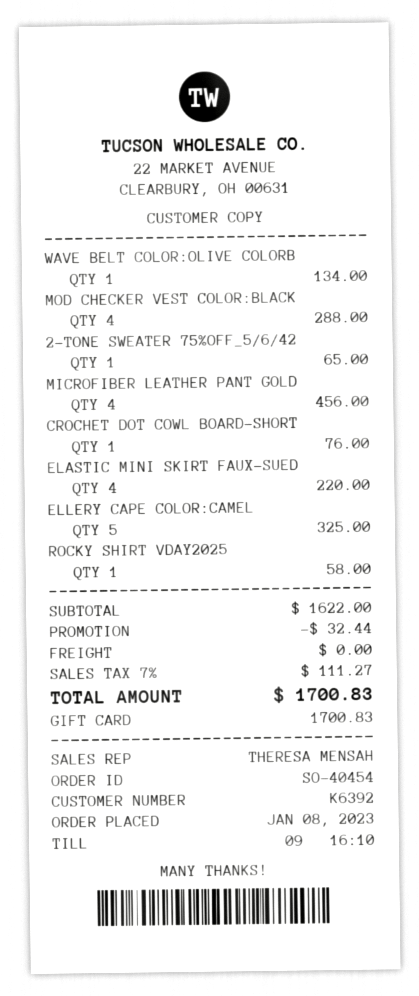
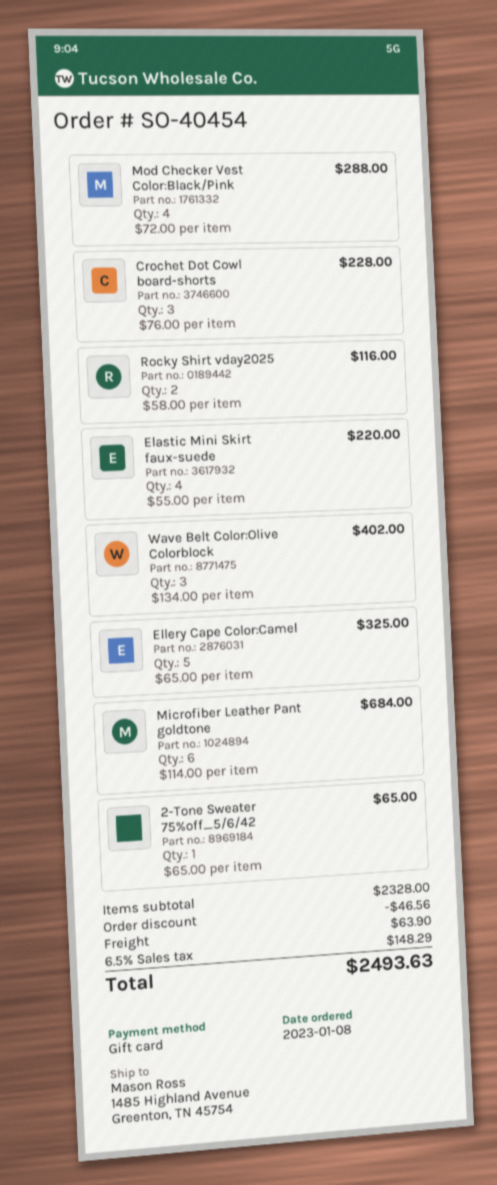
WAVE BELT COLOR:OLIVE COLORB: 1 for 134.00 -> 3 for 402.00
MICROFIBER LEATHER PANT GOLD: 4 for 456.00 -> 6 for 684.00
CROCHET DOT COWL BOARD-SHORT: 1 for 76.00 -> 3 for 228.00
ROCKY SHIRT VDAY2025: 1 for 58.00 -> 2 for 116.00
subtotal: 1622.00 -> 2328.00
discount: 32.44 -> 46.56
shipping: 0.00 -> 63.90
tax: 7% = 111.27 -> 6.5% = 148.29
total: 1700.83 -> 2493.63

